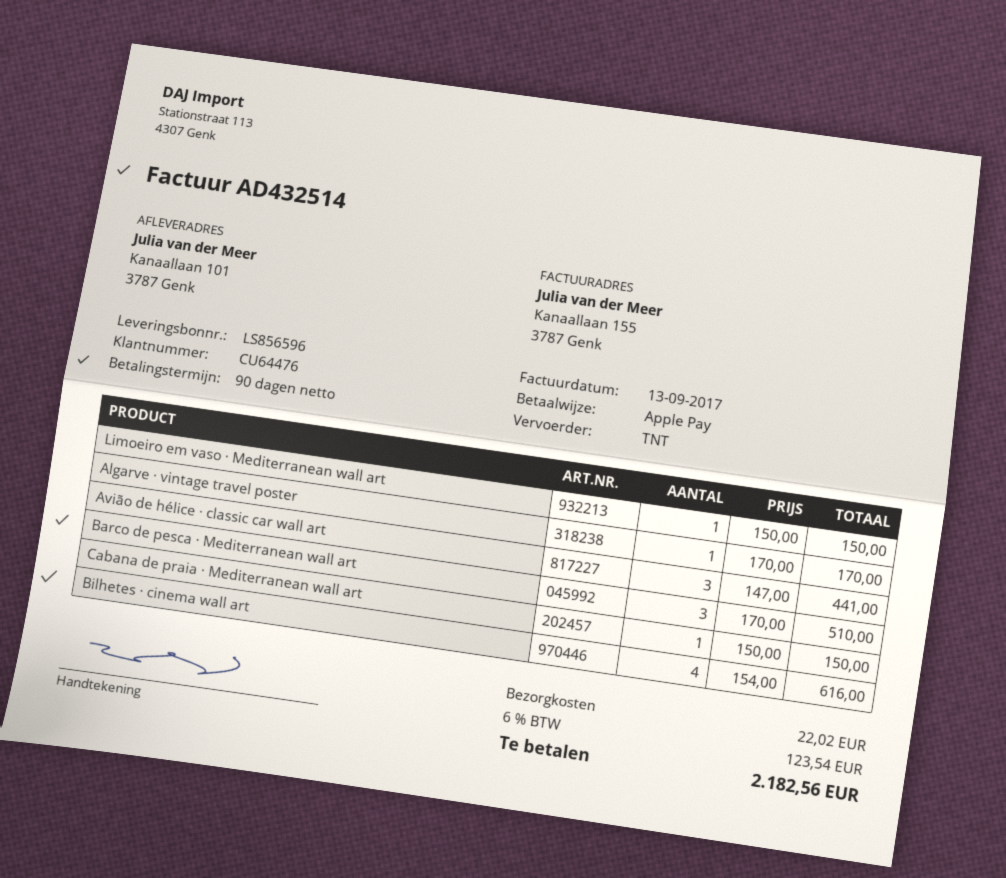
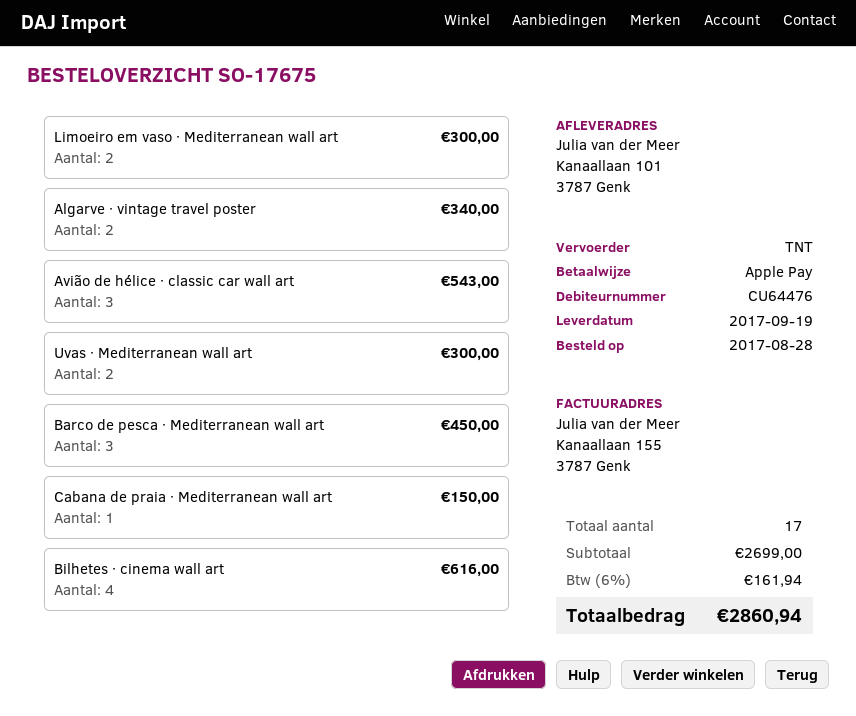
Limoeiro em vaso · Mediterranean wall art: 1 for 150.00 -> 2 for 300.00
Algarve · vintage travel poster: 1 for 170.00 -> 2 for 340.00
Avião de hélice · classic car wall art: 3 for 441.00 -> 3 for 543.00
Barco de pesca · Mediterranean wall art: 3 for 510.00 -> 3 for 450.00
Uvas · Mediterranean wall art: none -> 2 for 300.00
shipping: 22.02 -> none
tax: 6% = 123.54 -> 6% = 161.94
total: 2182.56 -> 2860.94

